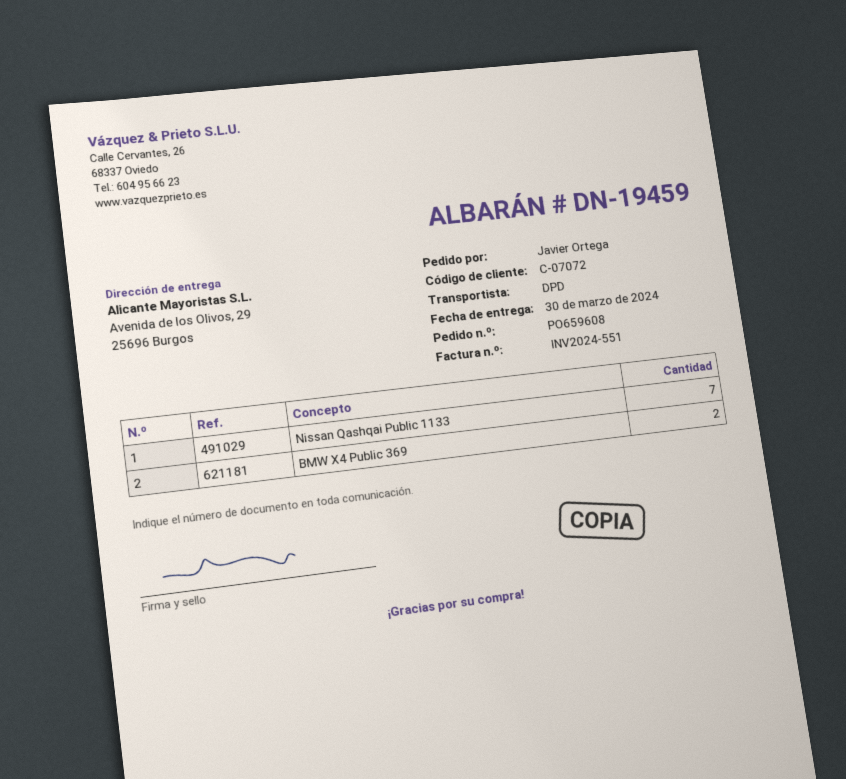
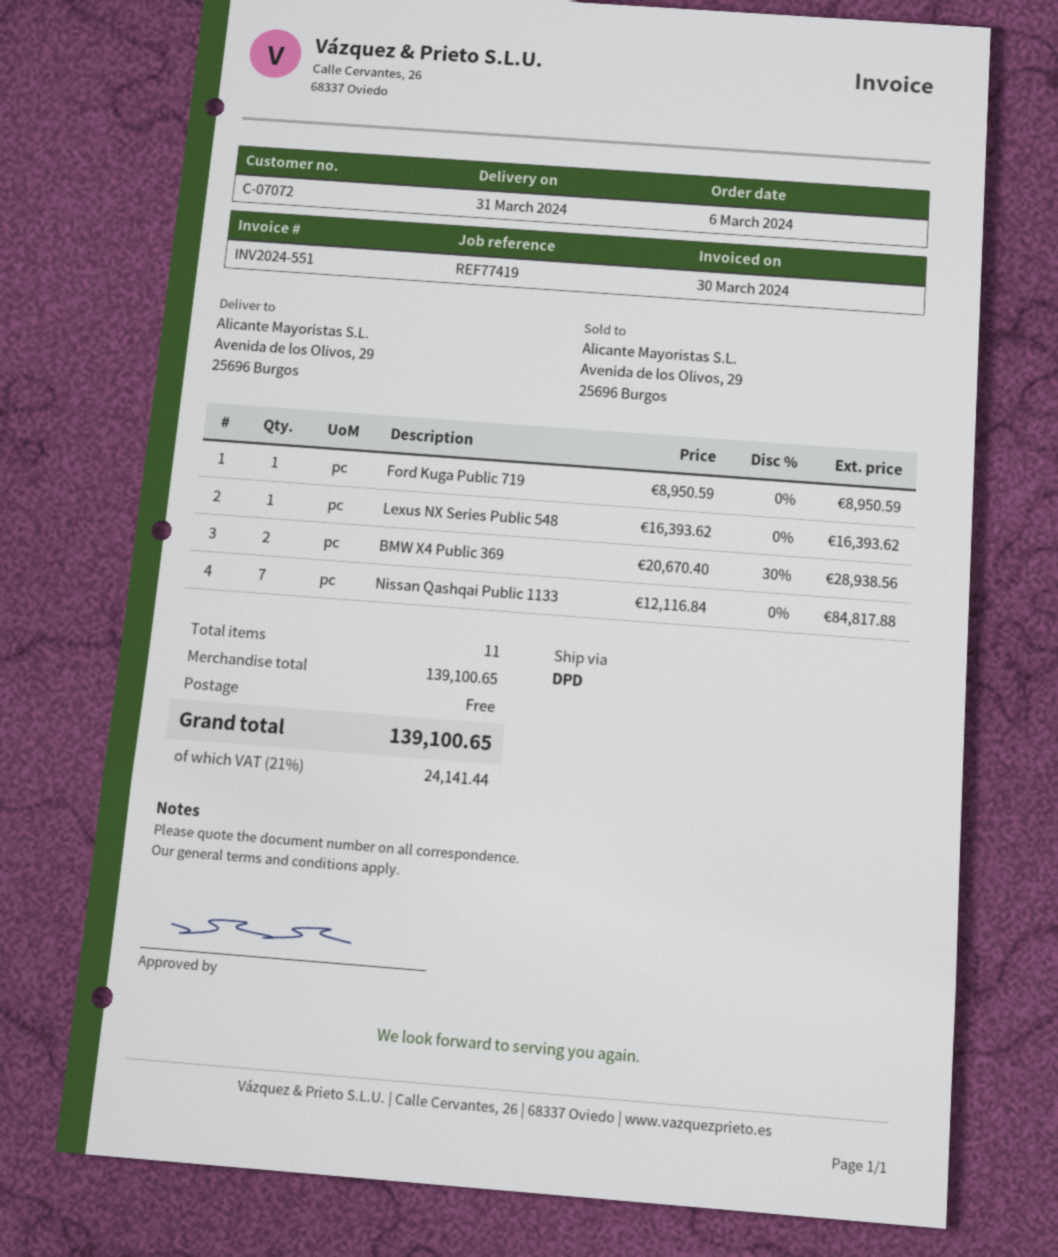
delivery date: 2024-03-30 -> 2024-03-31
Ford Kuga Public 719: none -> 1
Lexus NX Series Public 548: none -> 1

